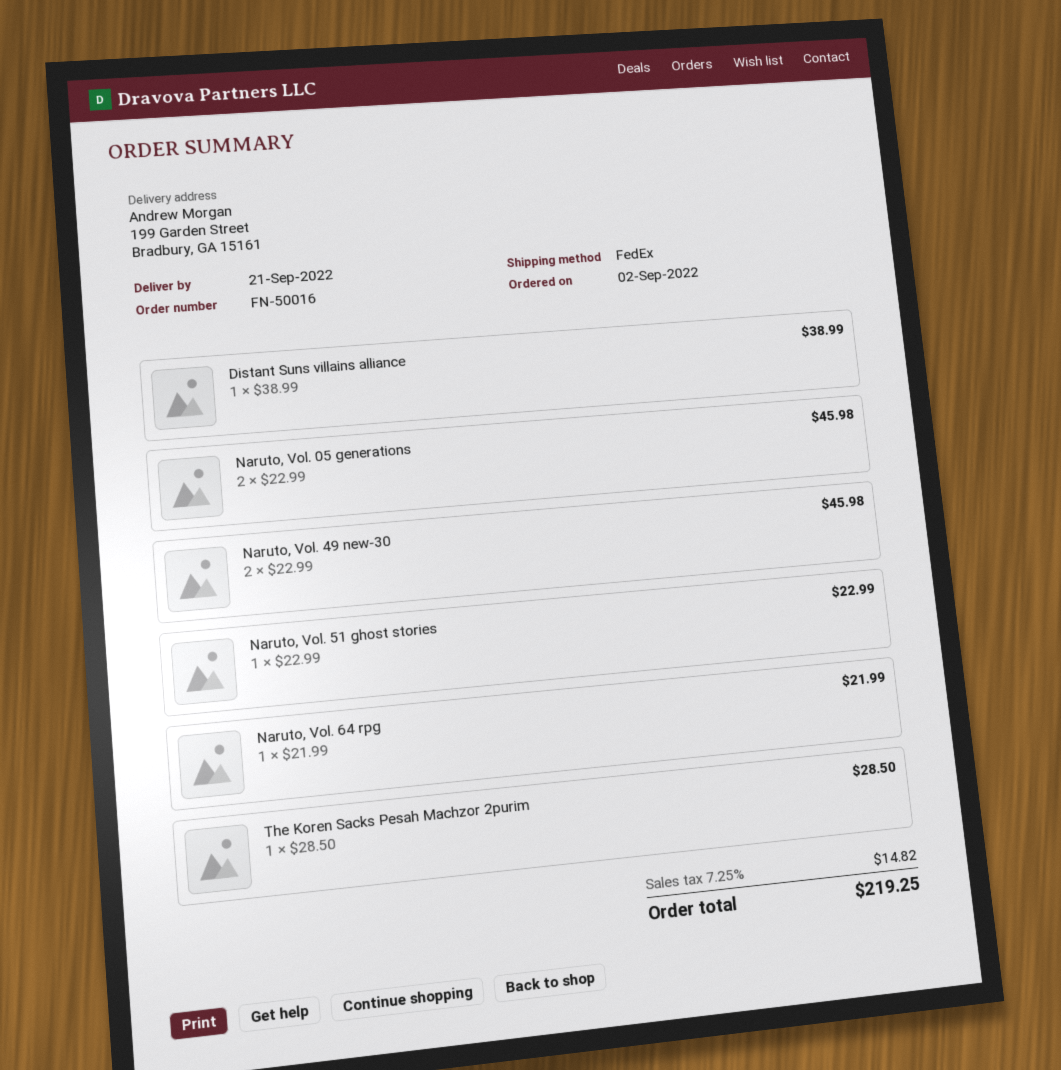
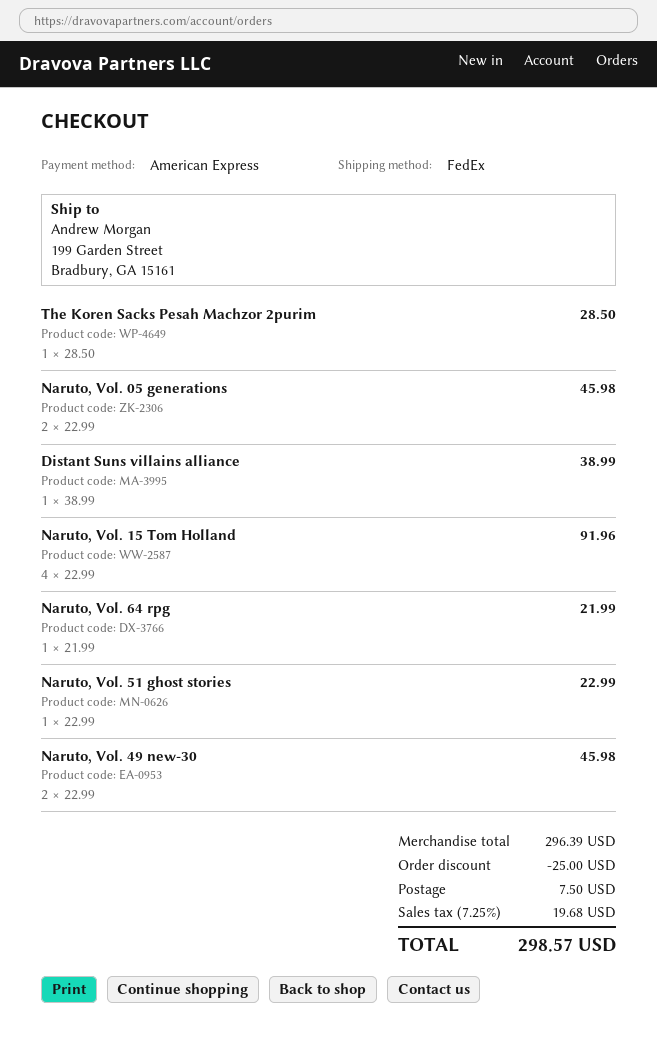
Naruto, Vol. 15 Tom Holland: none -> 4 x 22.99 = 91.96
discount: none -> 25.00
shipping: none -> 7.50
tax: 7.25% = 14.82 -> 7.25% = 19.68
total: 219.25 -> 298.57

